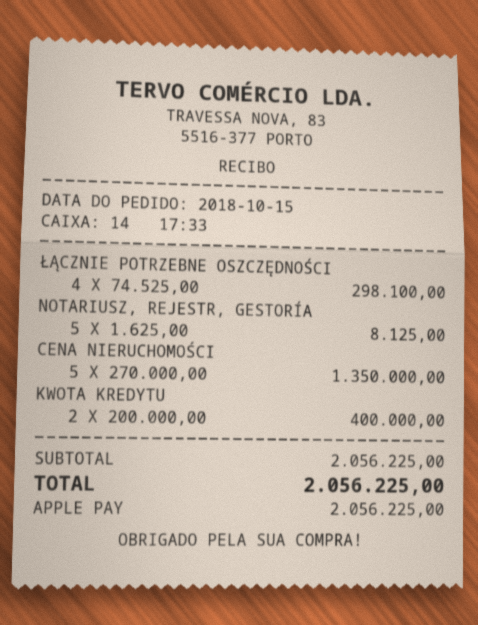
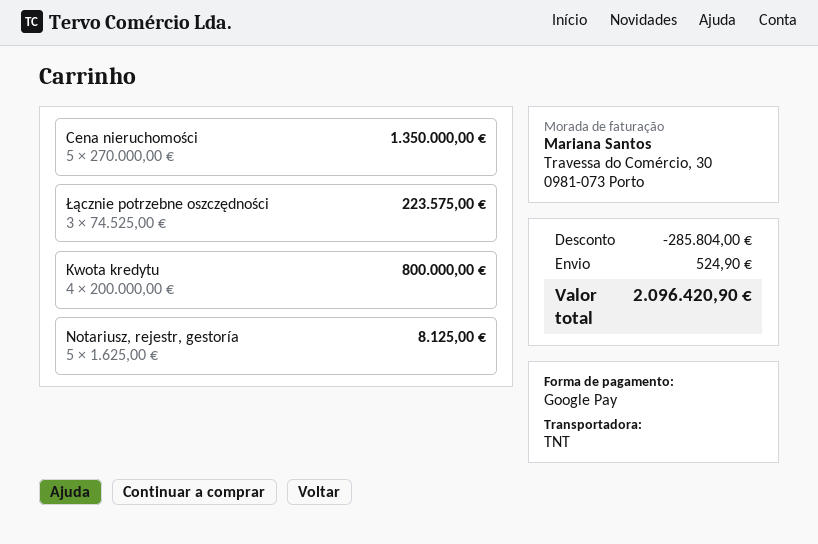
payment method: Apple Pay -> Google Pay
ŁĄCZNIE POTRZEBNE OSZCZĘDNOŚCI: 4 x 74525.00 = 298100.00 -> 3 x 74525.00 = 223575.00
KWOTA KREDYTU: 2 x 200000.00 = 400000.00 -> 4 x 200000.00 = 800000.00
discount: none -> 285804.00
shipping: none -> 524.90
total: 2056225.00 -> 2096420.90

